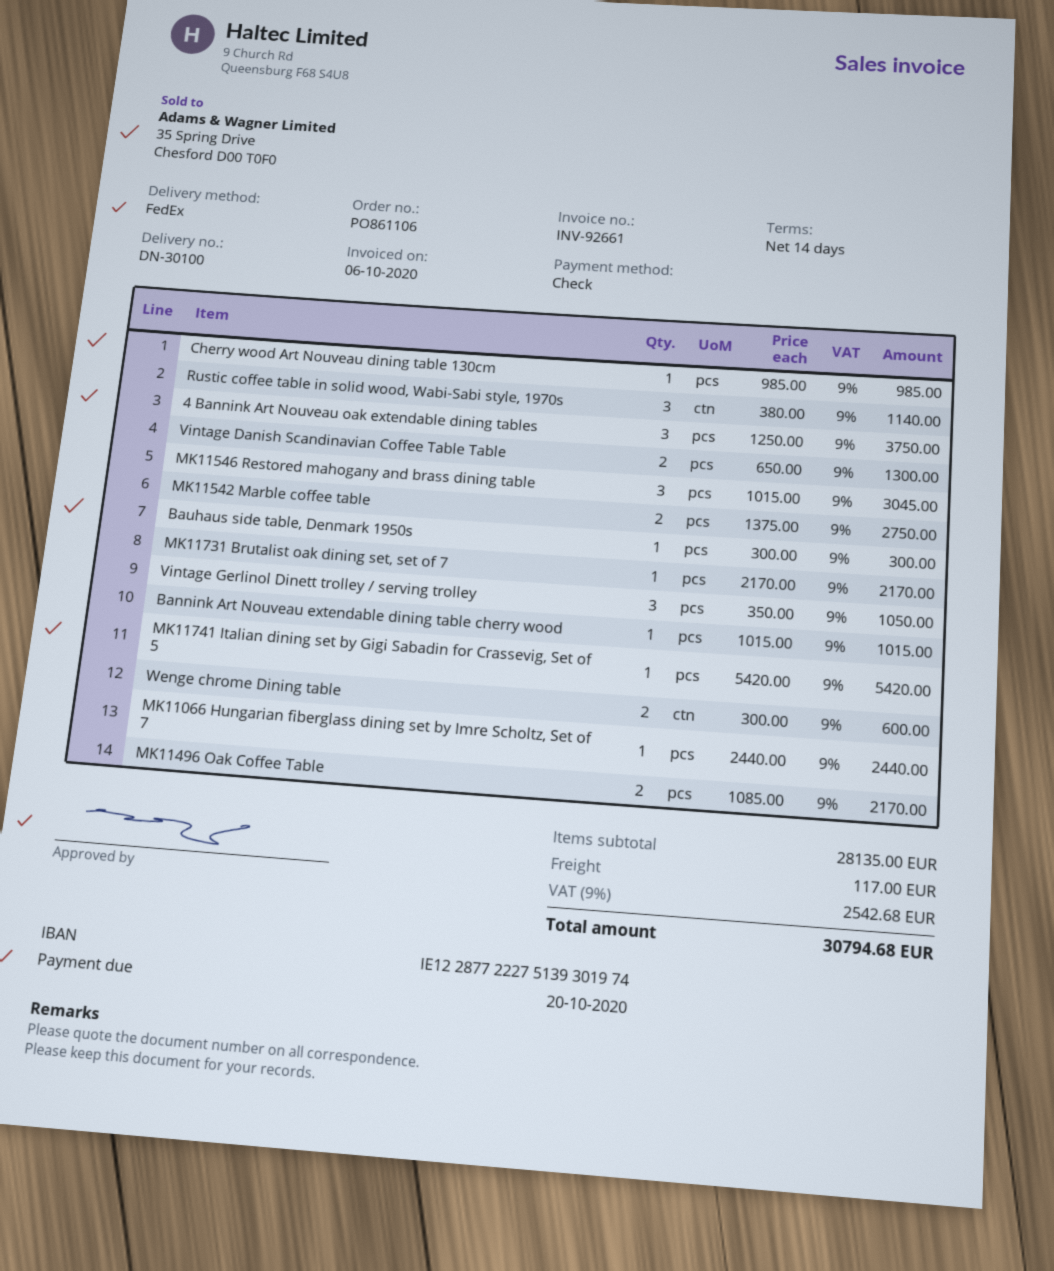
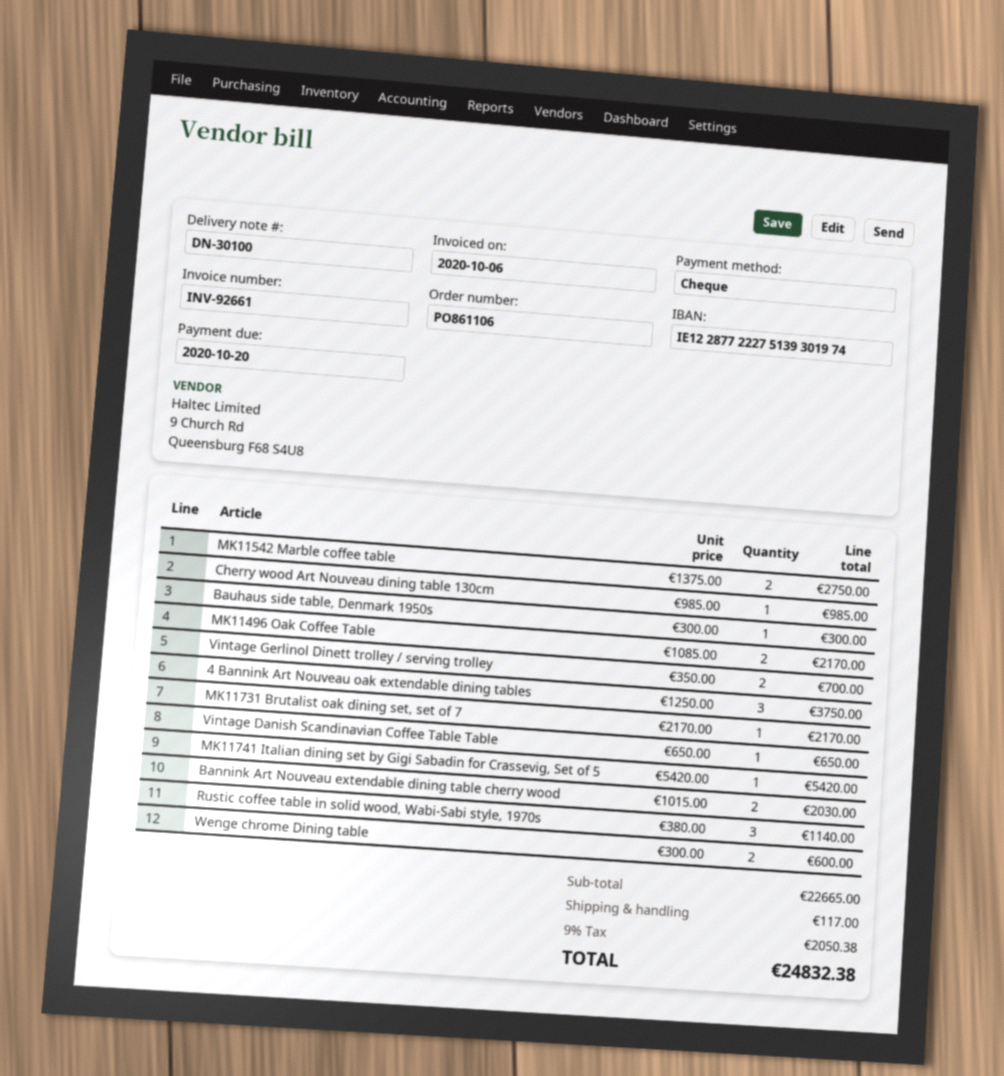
Vintage Danish Scandinavian Coffee Table Table: 2 x 650.00 = 1300.00 -> 1 x 650.00 = 650.00
MK11546 Restored mahogany and brass dining table: 3 x 1015.00 = 3045.00 -> none
Vintage Gerlinol Dinett trolley / serving trolley: 3 x 350.00 = 1050.00 -> 2 x 350.00 = 700.00
Bannink Art Nouveau extendable dining table cherry wood: 1 x 1015.00 = 1015.00 -> 2 x 1015.00 = 2030.00
MK11066 Hungarian fiberglass dining set by Imre Scholtz, Set of 7: 1 x 2440.00 = 2440.00 -> none
subtotal: 28135.00 -> 22665.00
tax: 9% = 2542.68 -> 9% = 2050.38
total: 30794.68 -> 24832.38

